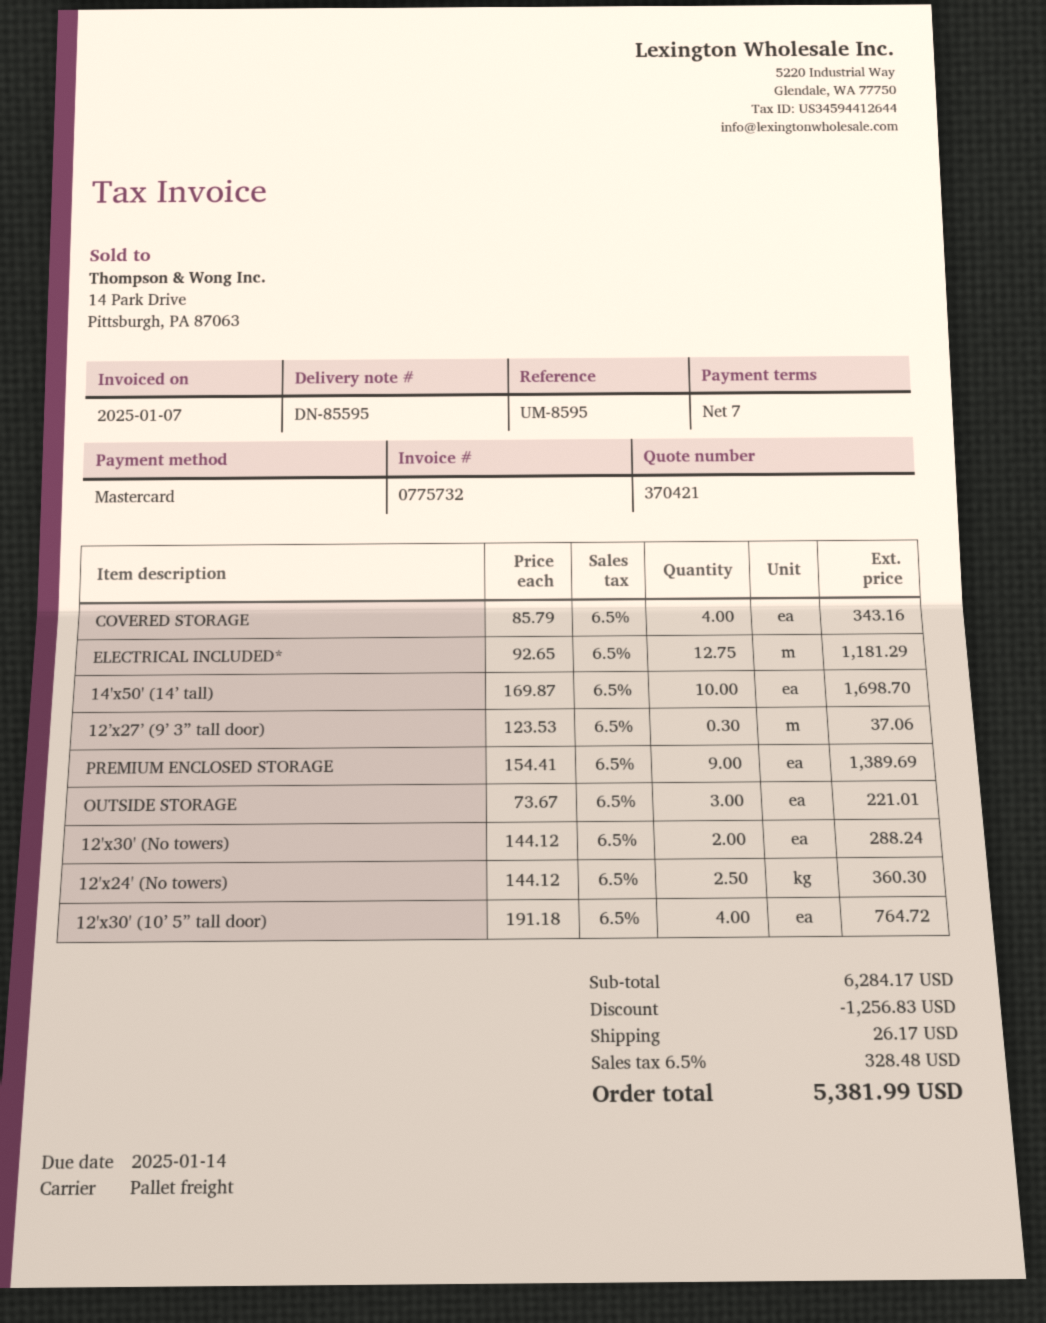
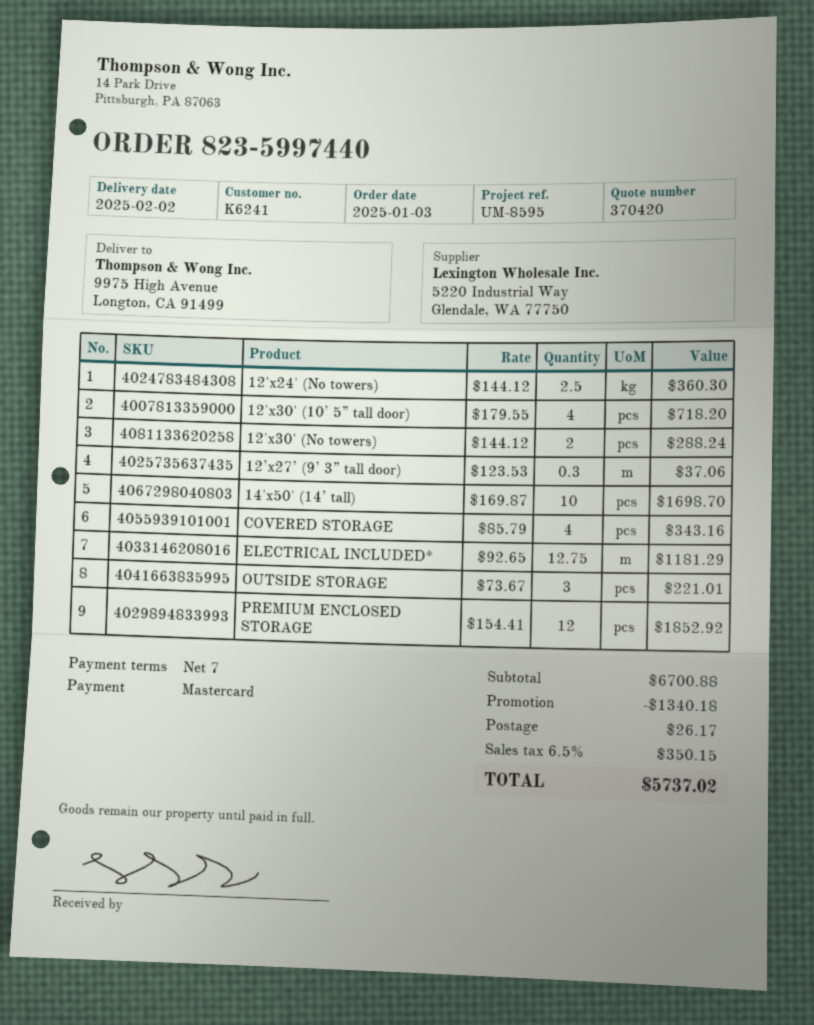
quote number: 370421 -> 370420
PREMIUM ENCLOSED STORAGE: 9 x 154.41 = 1389.69 -> 12 x 154.41 = 1852.92
12'x30' (10’ 5” tall door): 4 x 191.18 = 764.72 -> 4 x 179.55 = 718.20
subtotal: 6284.17 -> 6700.88
discount: 1256.83 -> 1340.18
tax: 6.5% = 328.48 -> 6.5% = 350.15
total: 5381.99 -> 5737.02

